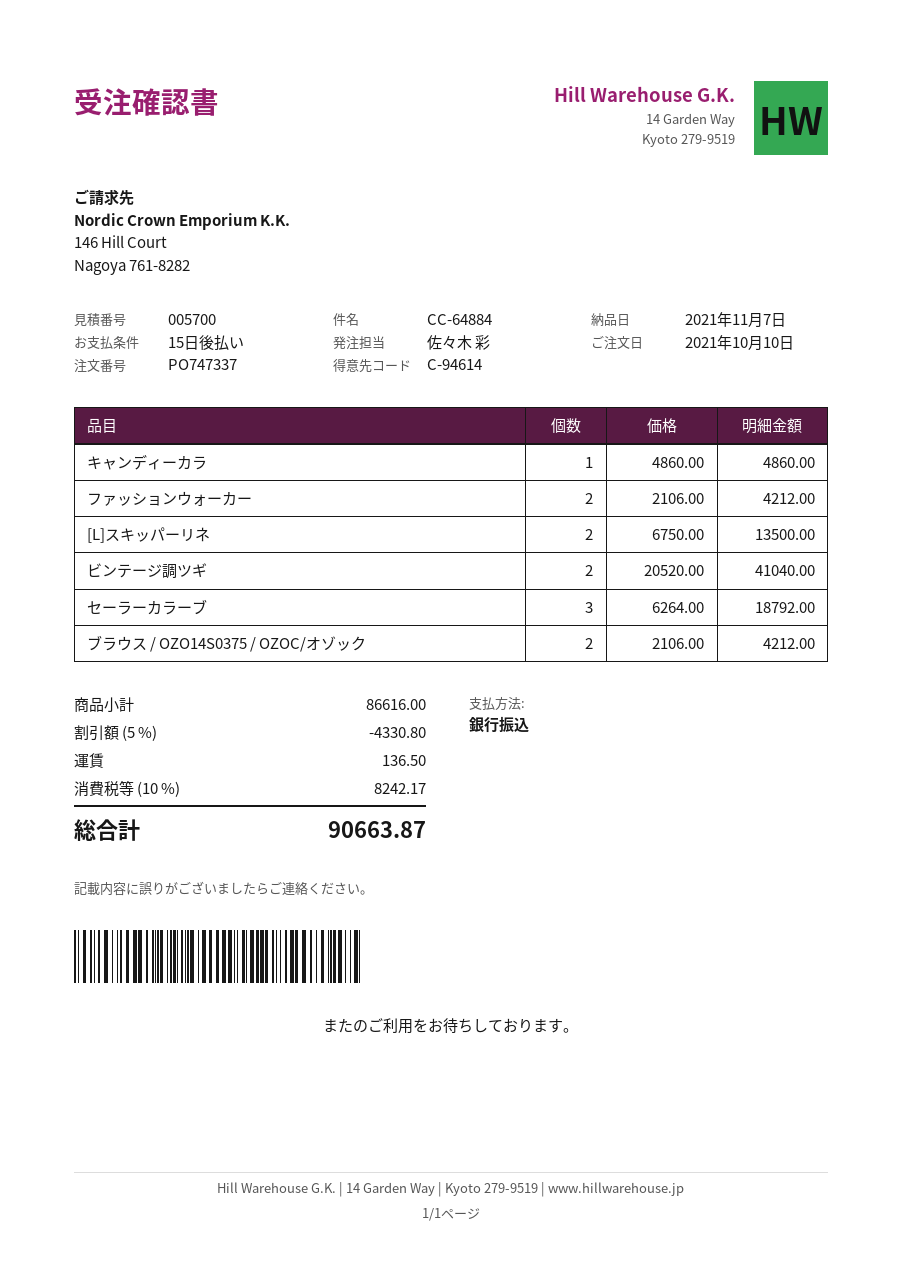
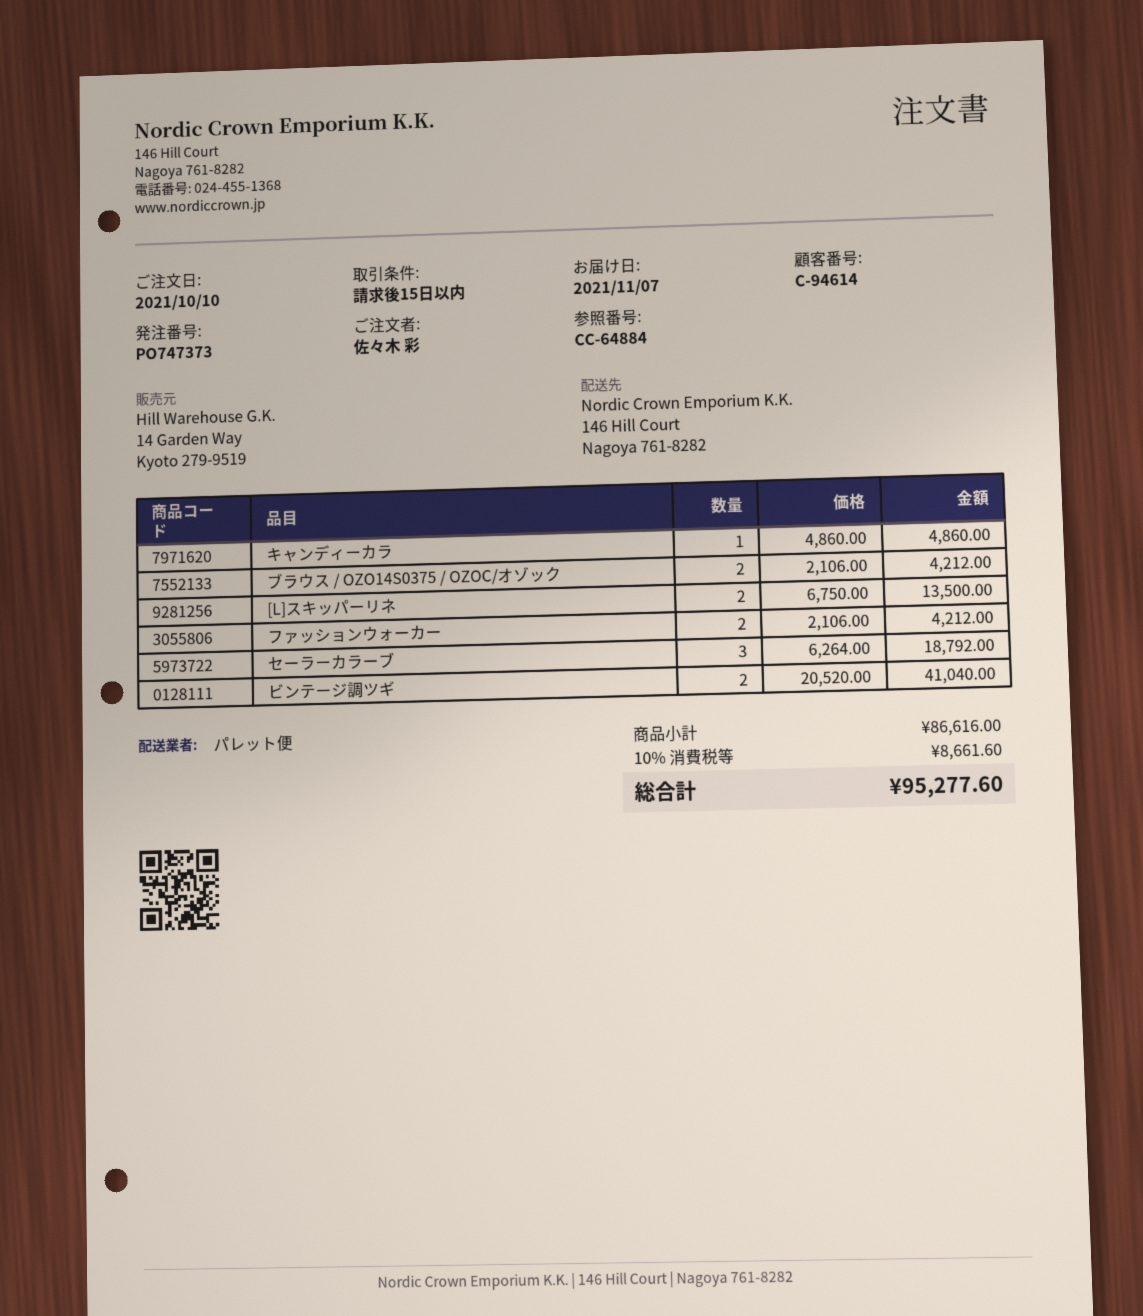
order number: PO747337 -> PO747373
discount: 5% = 4330.80 -> none
shipping: 136.50 -> none
tax: 10% = 8242.17 -> 10% = 8661.60
total: 90663.87 -> 95277.60

